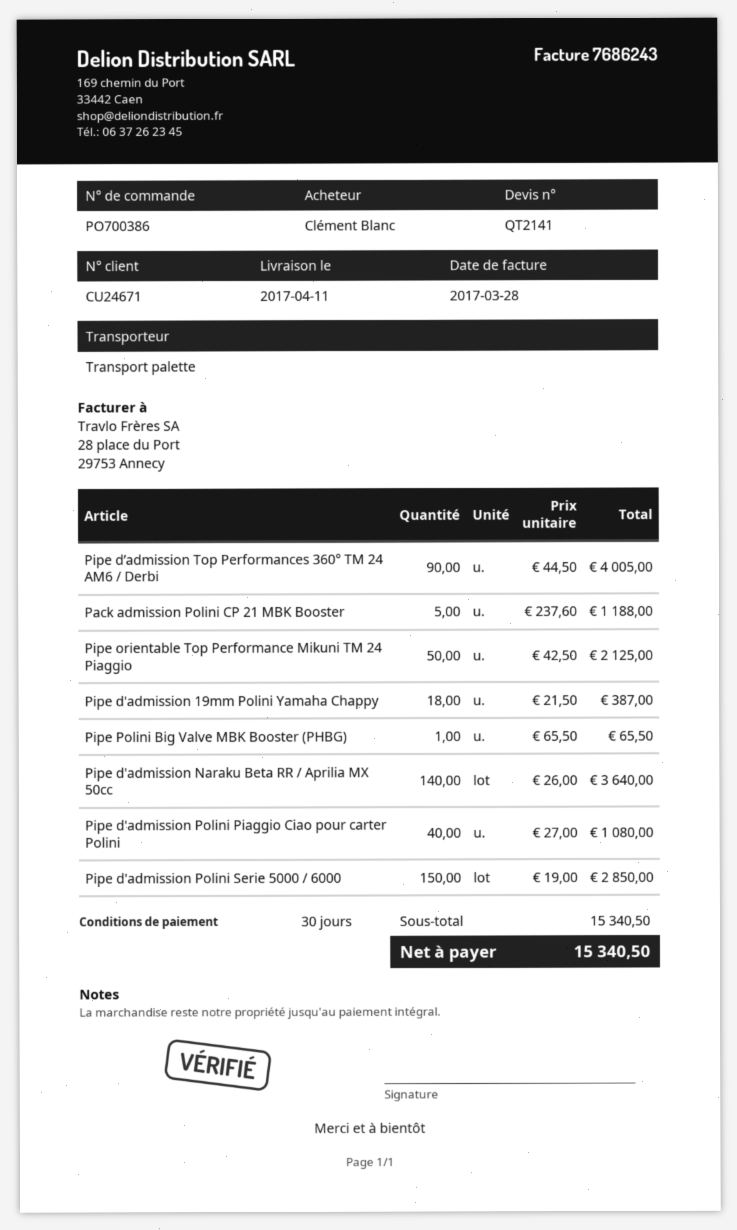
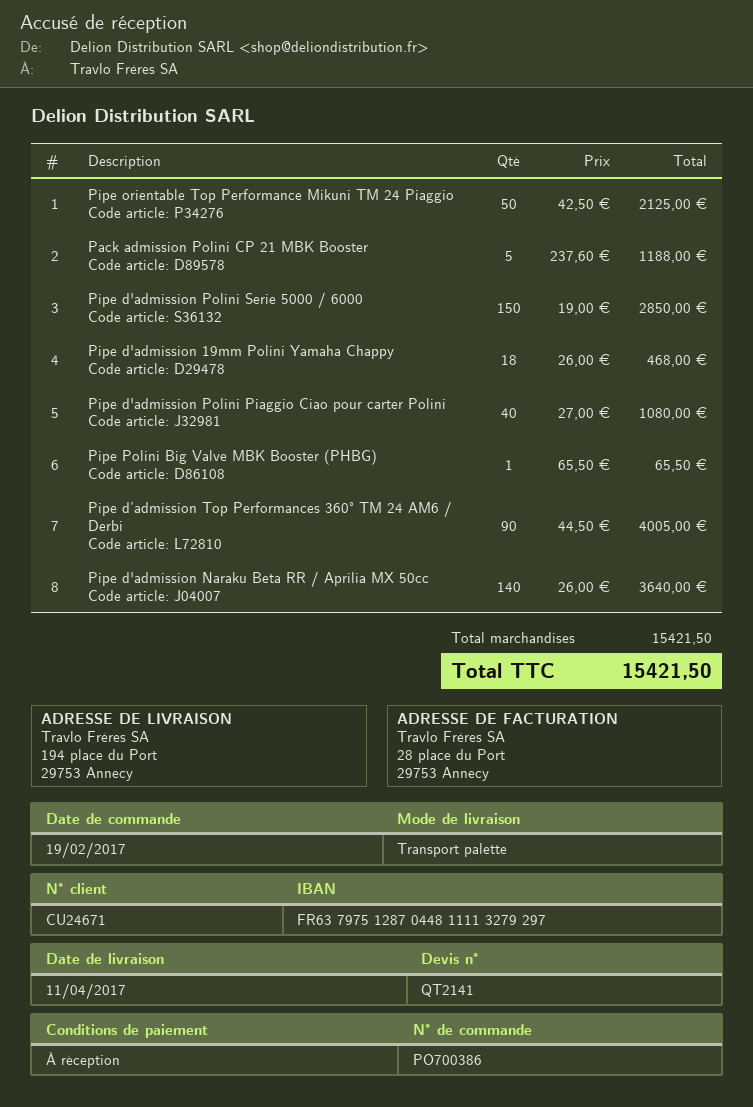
payment terms: 30 days -> on receipt
Pipe d'admission 19mm Polini Yamaha Chappy: 18 x 21.50 = 387.00 -> 18 x 26.00 = 468.00
subtotal: 15340.50 -> 15421.50
total: 15340.50 -> 15421.50

